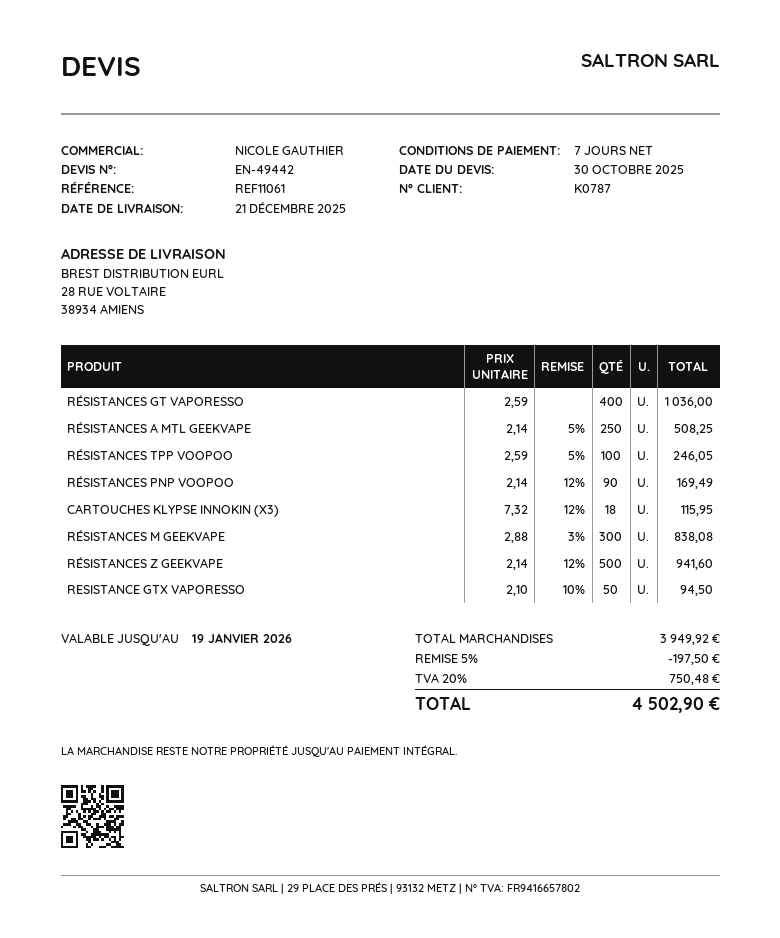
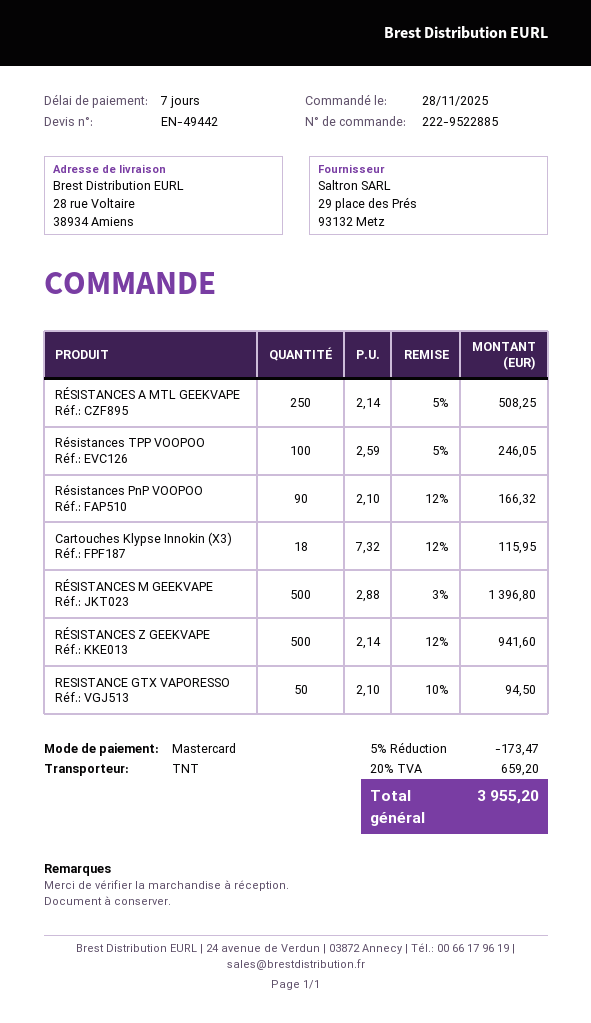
RÉSISTANCES GT VAPORESSO: 400 x 2.59 = 1036.00 -> none
RÉSISTANCES PNP VOOPOO: 90 x 2.14 - 12% = 169.49 -> 90 x 2.10 - 12% = 166.32
RÉSISTANCES M GEEKVAPE: 300 x 2.88 - 3% = 838.08 -> 500 x 2.88 - 3% = 1396.80
discount: 5% = 197.50 -> 5% = 173.47
tax: 20% = 750.48 -> 20% = 659.20
total: 4502.90 -> 3955.20

